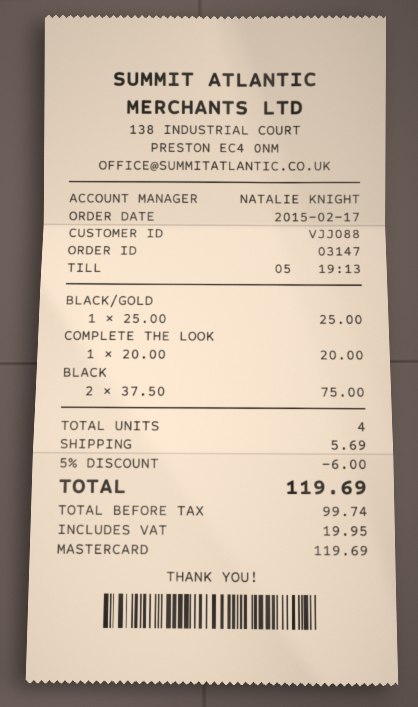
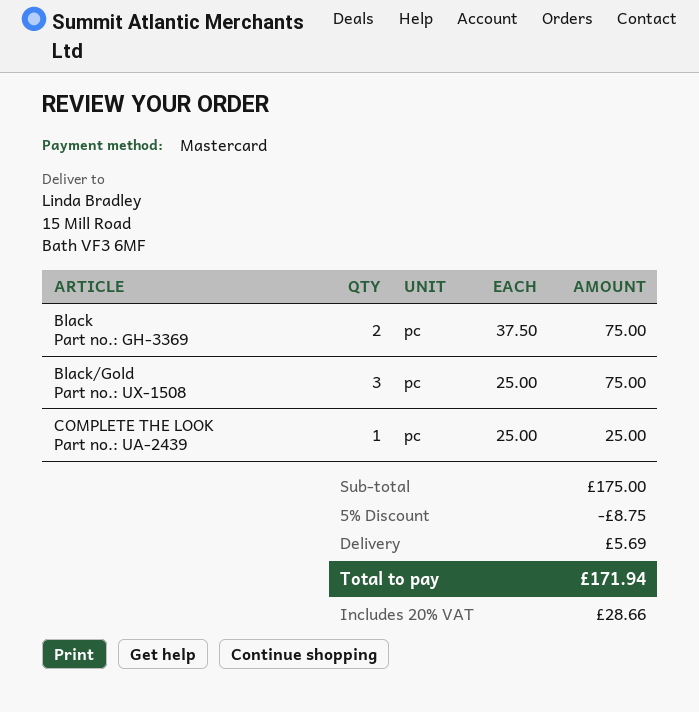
BLACK/GOLD: 1 x 25.00 = 25.00 -> 3 x 25.00 = 75.00
COMPLETE THE LOOK: 1 x 20.00 = 20.00 -> 1 x 25.00 = 25.00
discount: 5% = 6.00 -> 5% = 8.75
tax: 19.95 -> 28.66
total: 119.69 -> 171.94

